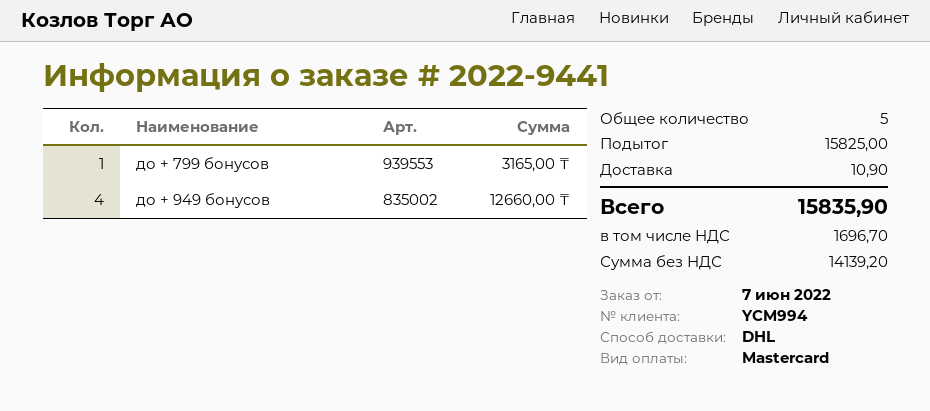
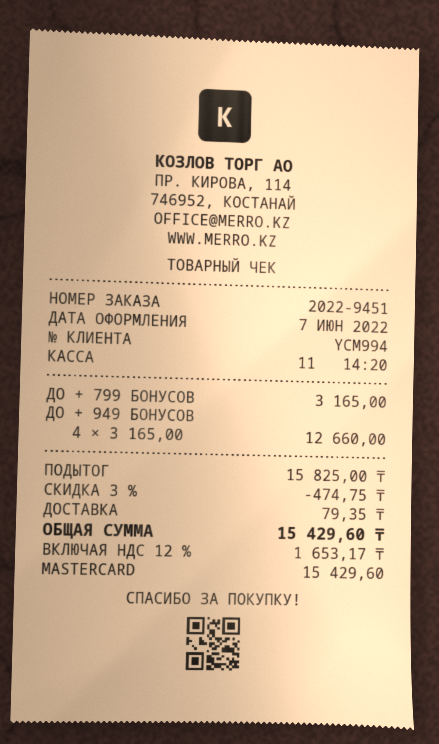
order number: 2022-9441 -> 2022-9451
discount: none -> 3% = 474.75
shipping: 10.90 -> 79.35
tax: 1696.70 -> 1653.17
total: 15835.90 -> 15429.60

